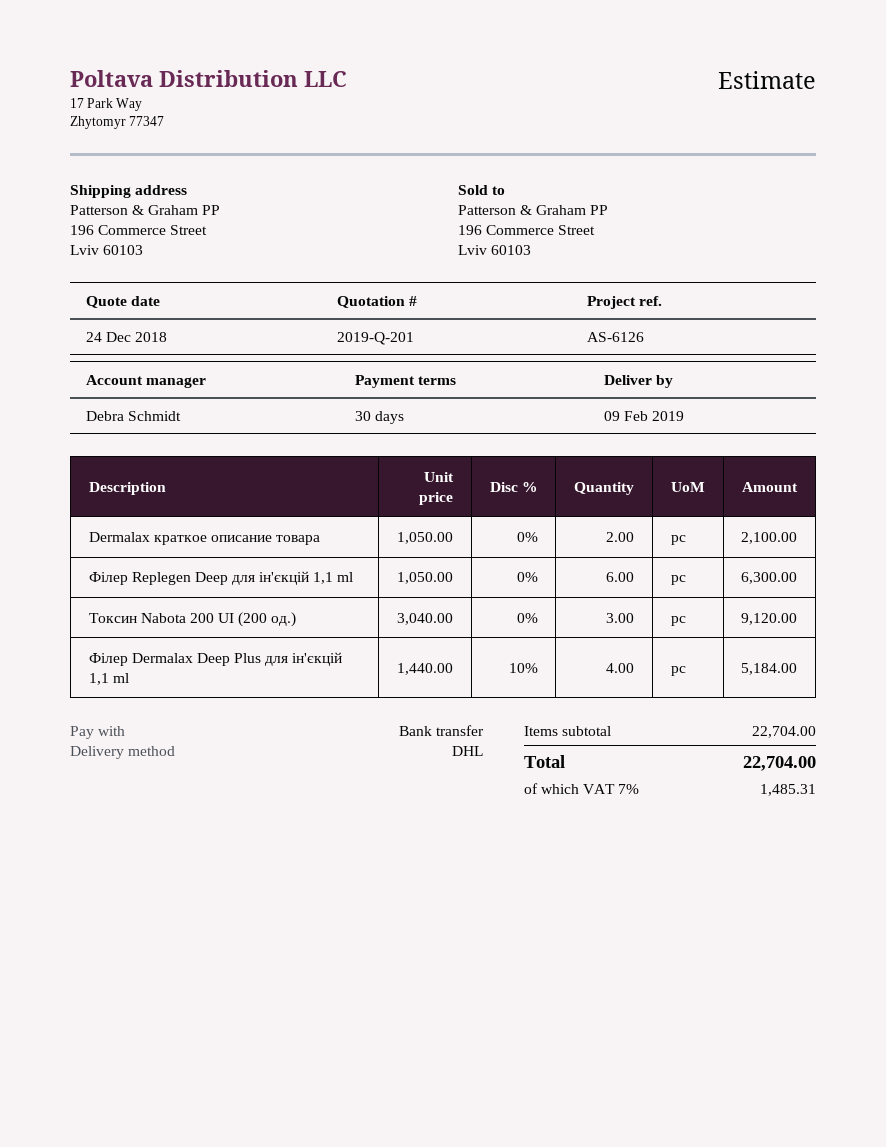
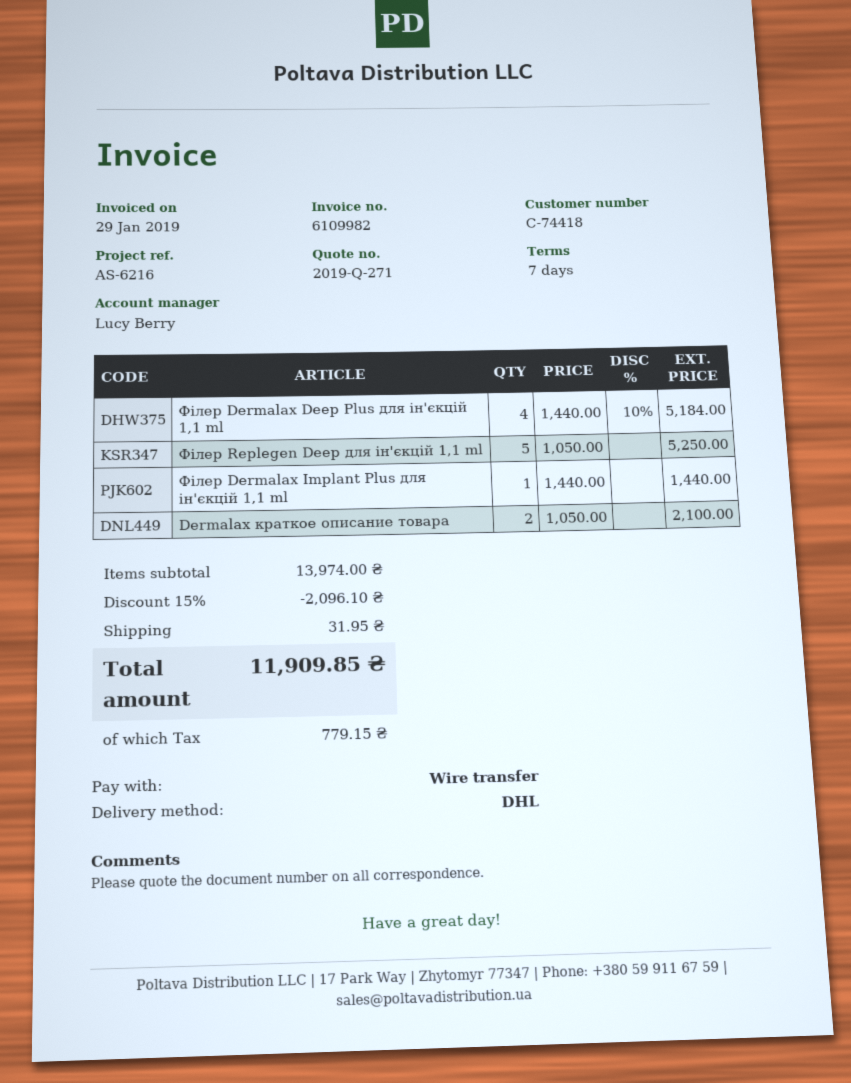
quote number: 2019-Q-201 -> 2019-Q-271
payment terms: 30 days -> 7 days
reference: AS-6126 -> AS-6216
sales rep: Debra Schmidt -> Lucy Berry
Філер Replegen Deep для ін'єкцій 1,1 ml: 6 x 1050.00 = 6300.00 -> 5 x 1050.00 = 5250.00
Токсин Nabota 200 UI (200 од.): 3 x 3040.00 = 9120.00 -> none
Філер Dermalax Implant Plus для ін'єкцій 1,1 ml: none -> 1 x 1440.00 = 1440.00
subtotal: 22704.00 -> 13974.00
discount: none -> 15% = 2096.10
shipping: none -> 31.95
tax: 1485.31 -> 779.15
total: 22704.00 -> 11909.85

